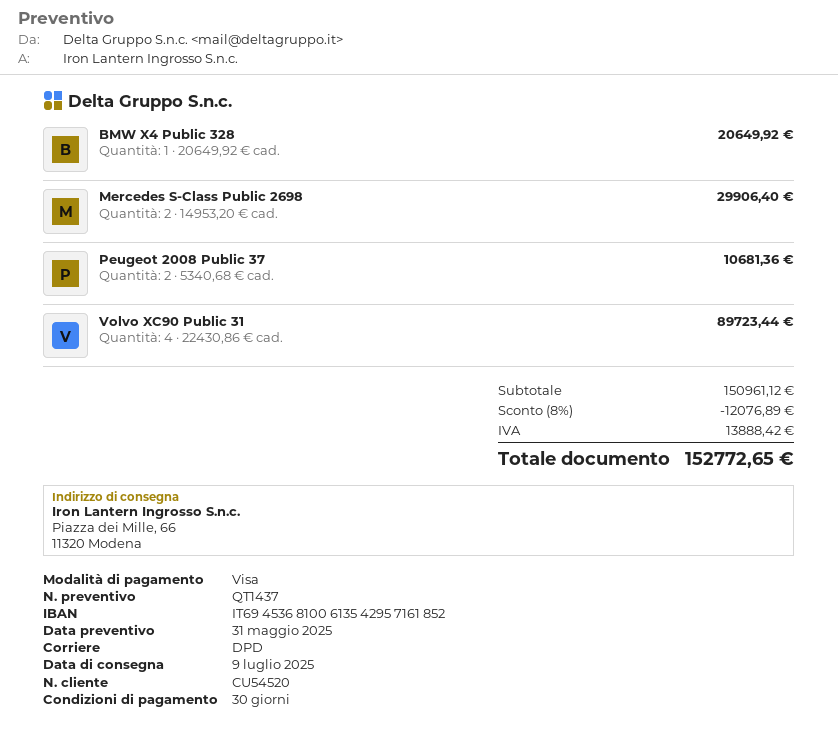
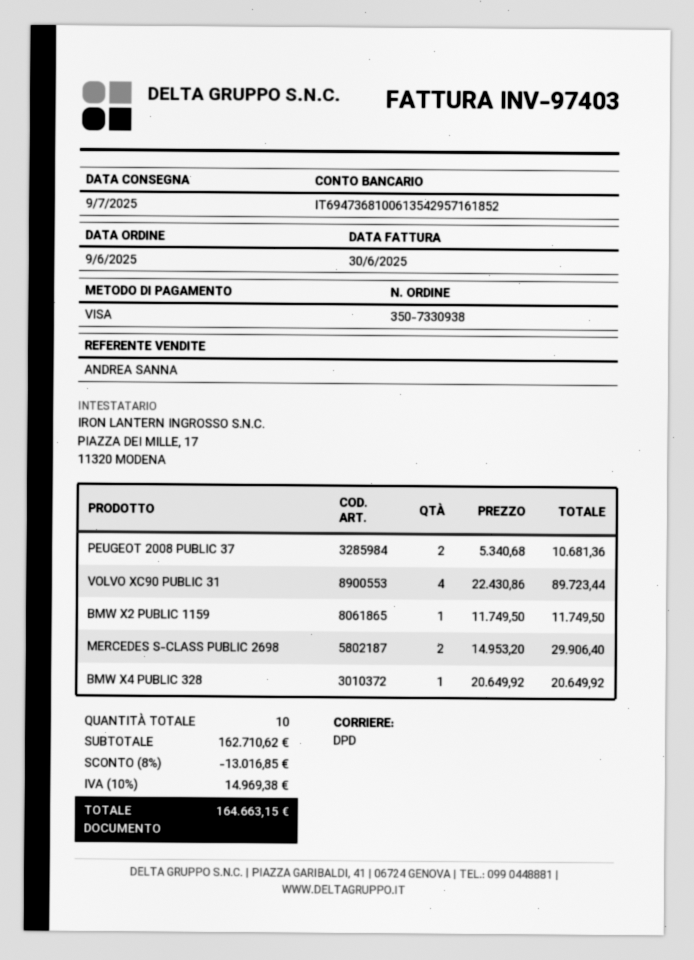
bank account: IT6945368100613542957161852 -> IT6947368100613542957161852
BMW X2 PUBLIC 1159: none -> 1 x 11749.50 = 11749.50
subtotal: 150961.12 -> 162710.62
discount: 8% = 12076.89 -> 8% = 13016.85
tax: 13888.42 -> 14969.38
total: 152772.65 -> 164663.15

